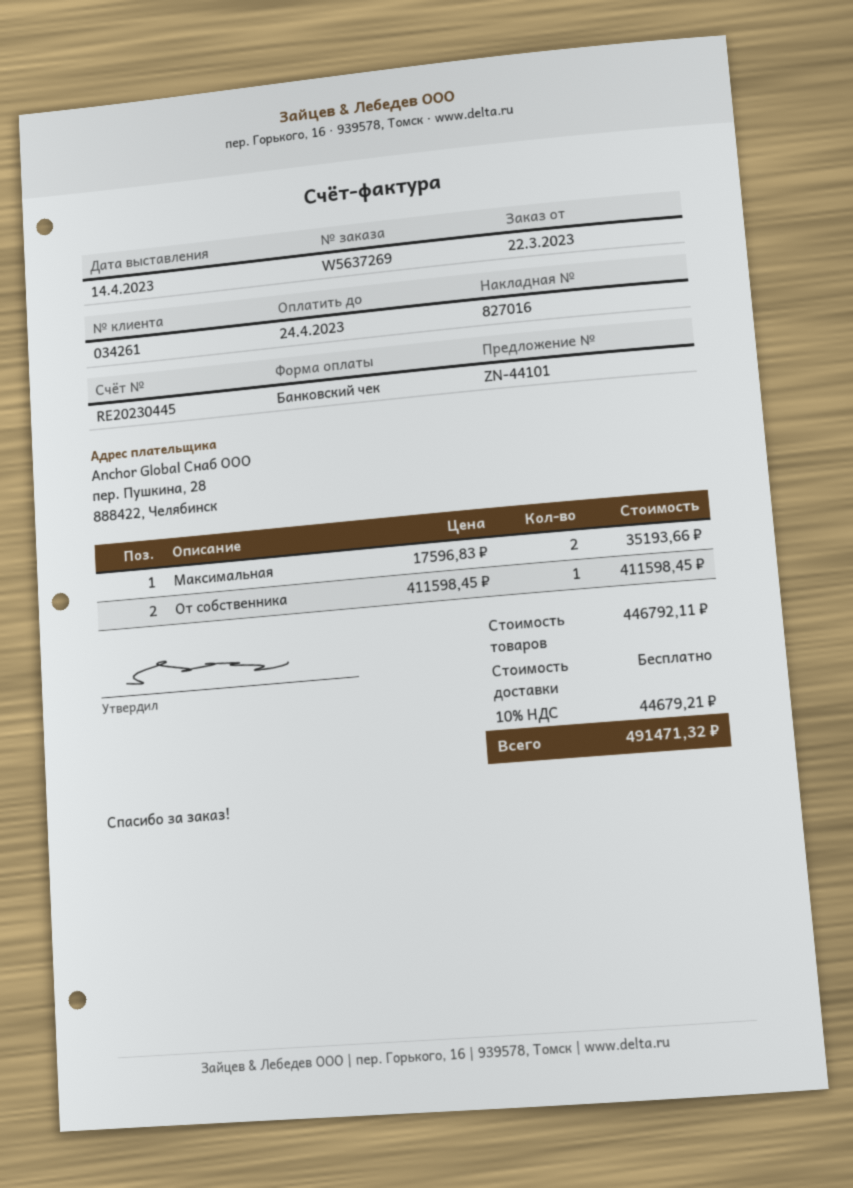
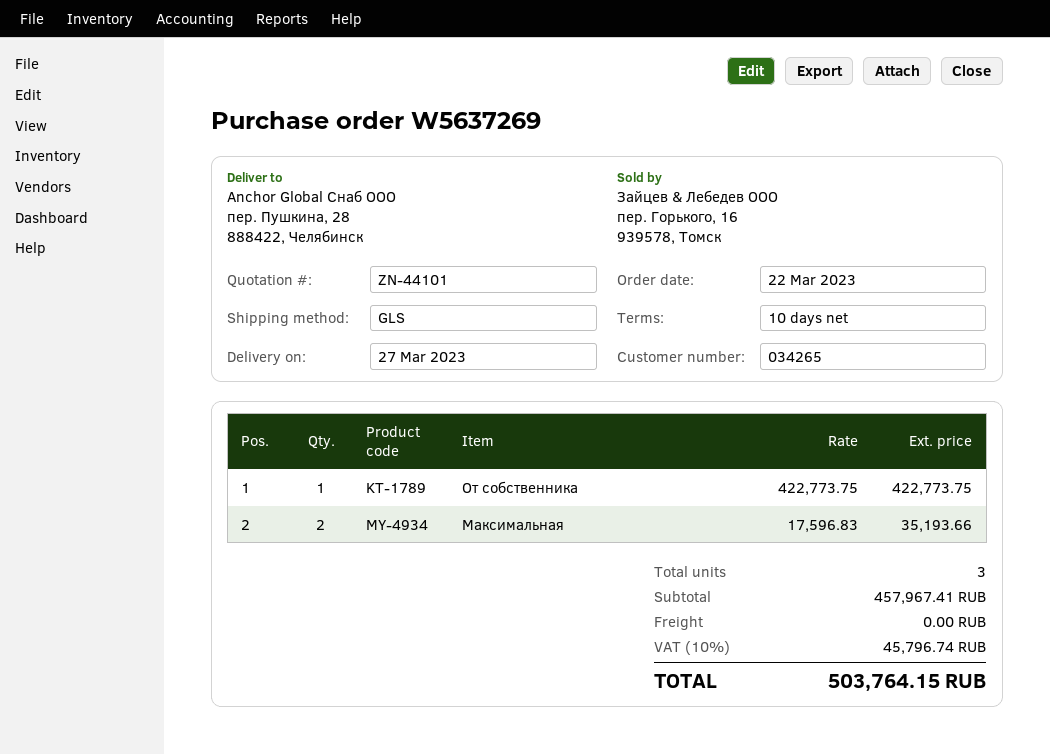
customer number: 034261 -> 034265
От собственника: 1 x 411598.45 = 411598.45 -> 1 x 422773.75 = 422773.75
subtotal: 446792.11 -> 457967.41
tax: 10% = 44679.21 -> 10% = 45796.74
total: 491471.32 -> 503764.15

